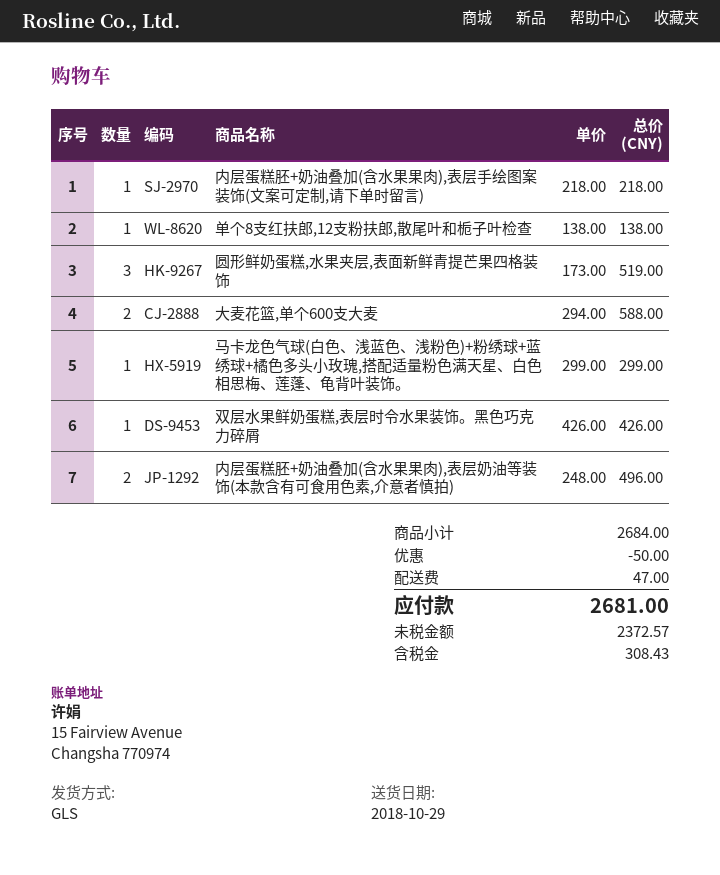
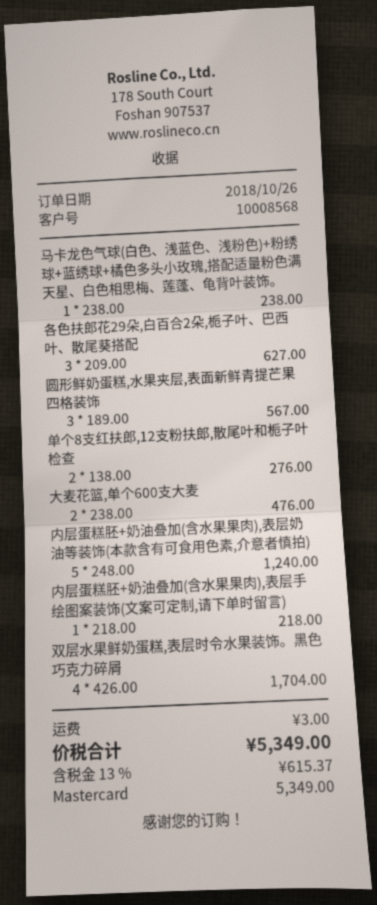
单个8支红扶郎,12支粉扶郎,散尾叶和栀子叶检查: 1 x 138.00 = 138.00 -> 2 x 138.00 = 276.00
圆形鲜奶蛋糕,水果夹层,表面新鲜青提芒果四格装饰: 3 x 173.00 = 519.00 -> 3 x 189.00 = 567.00
大麦花篮,单个600支大麦: 2 x 294.00 = 588.00 -> 2 x 238.00 = 476.00
马卡龙色气球(白色、浅蓝色、浅粉色)+粉绣球+蓝绣球+橘色多头小玫瑰,搭配适量粉色满天星、白色相思梅、莲蓬、龟背叶装饰。: 1 x 299.00 = 299.00 -> 1 x 238.00 = 238.00
双层水果鲜奶蛋糕,表层时令水果装饰。黑色巧克力碎屑: 1 x 426.00 = 426.00 -> 4 x 426.00 = 1704.00
内层蛋糕胚+奶油叠加(含水果果肉),表层奶油等装饰(本款含有可食用色素,介意者慎拍): 2 x 248.00 = 496.00 -> 5 x 248.00 = 1240.00
各色扶郎花29朵,白百合2朵,栀子叶、巴西叶、散尾葵搭配: none -> 3 x 209.00 = 627.00
discount: 50.00 -> none
shipping: 47.00 -> 3.00
tax: 308.43 -> 615.37
total: 2681.00 -> 5349.00

